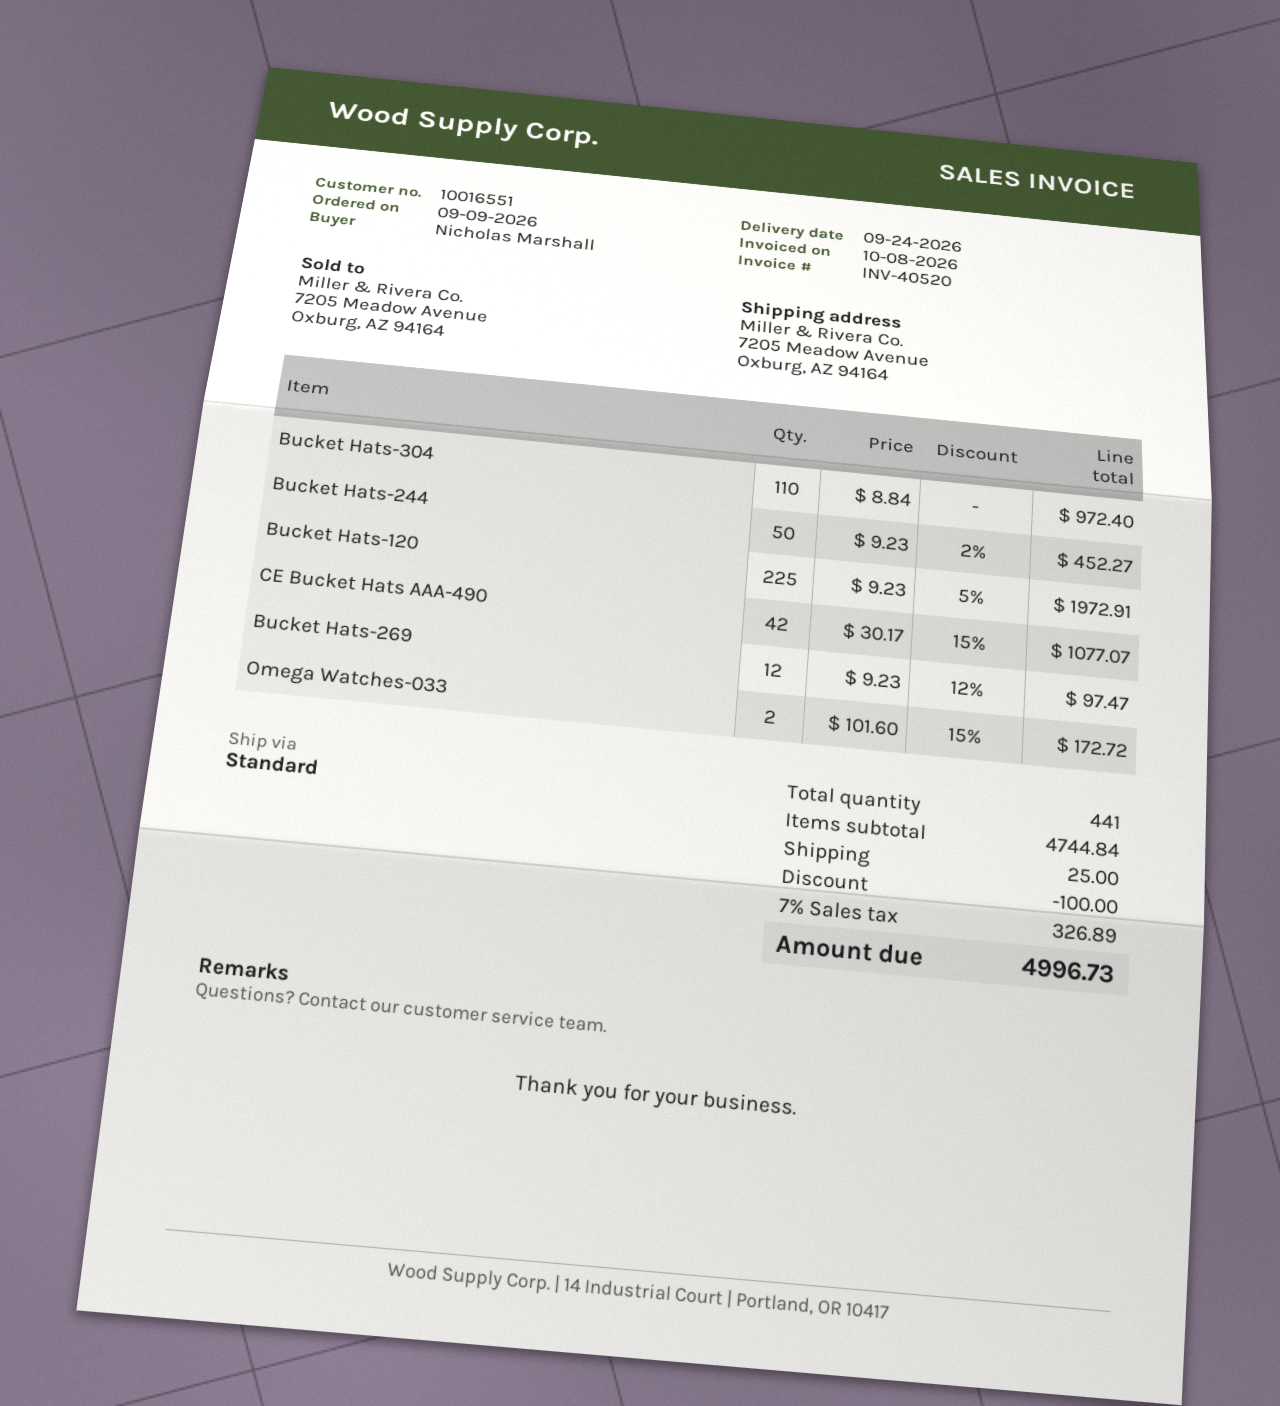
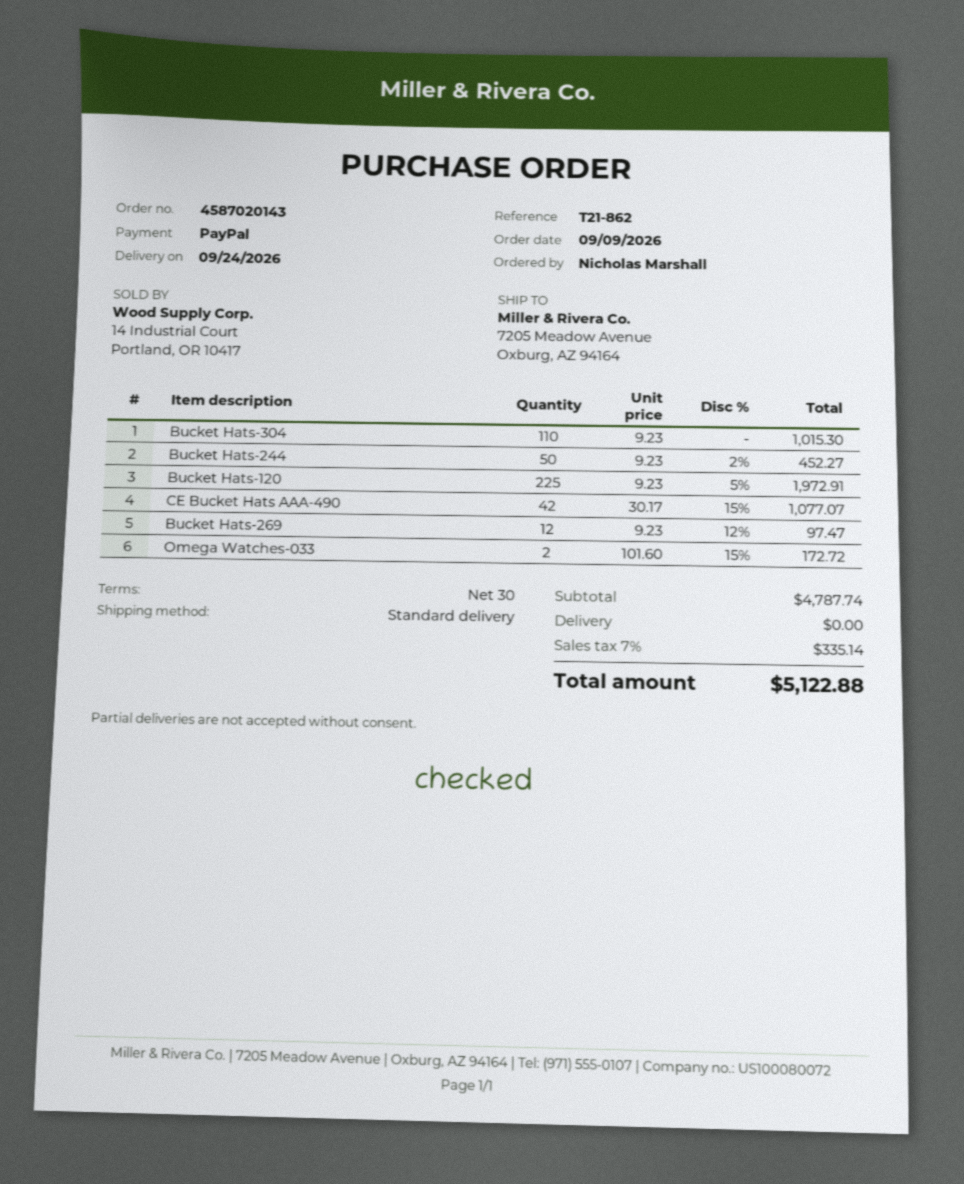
Bucket Hats-304: 110 x 8.84 = 972.40 -> 110 x 9.23 = 1015.30
subtotal: 4744.84 -> 4787.74
discount: 100.00 -> none
shipping: 25.00 -> 0.00
tax: 7% = 326.89 -> 7% = 335.14
total: 4996.73 -> 5122.88

